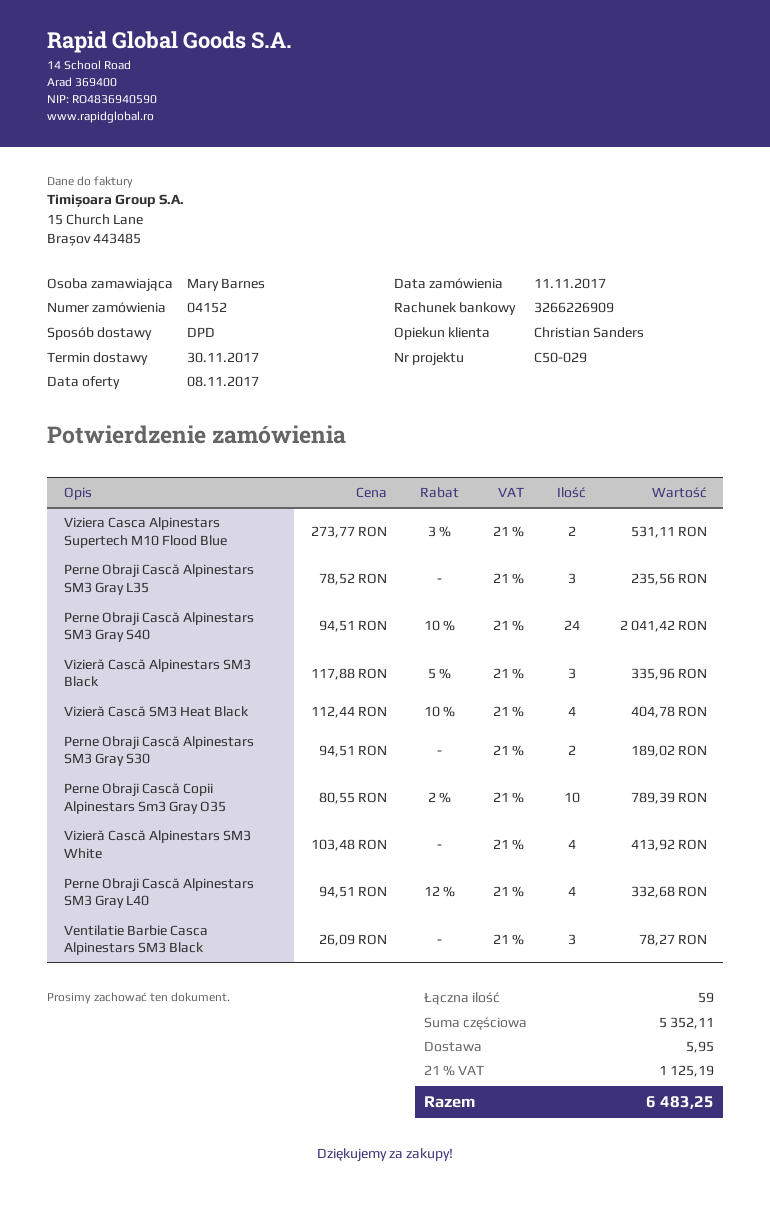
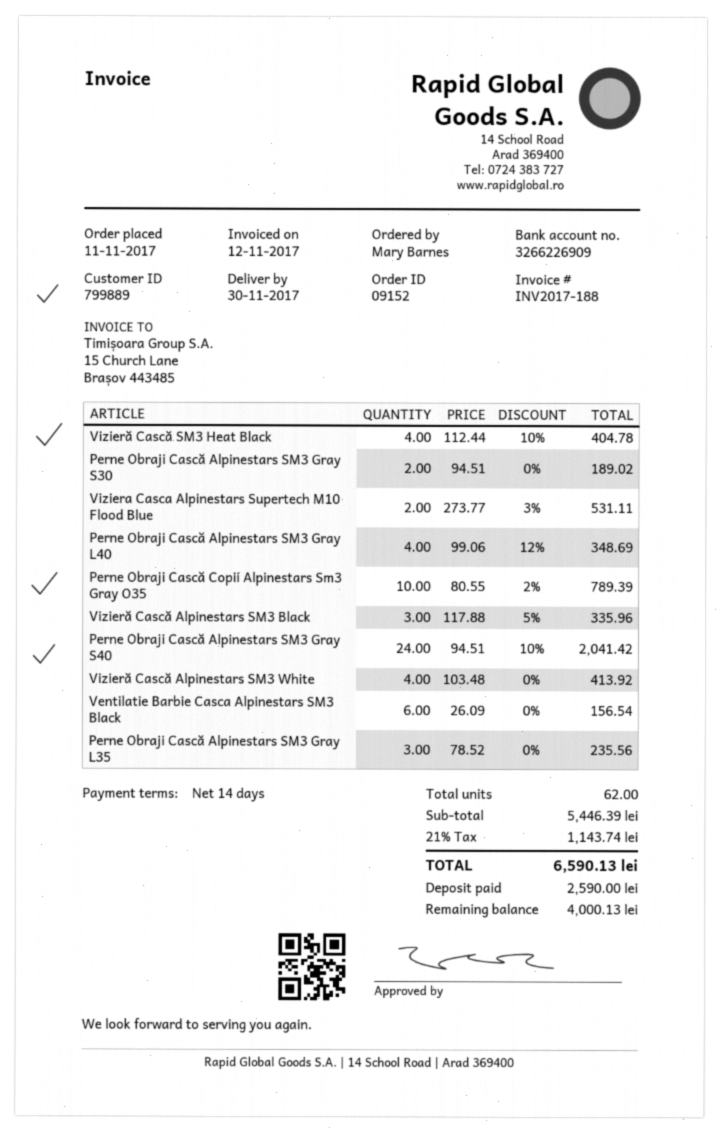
order number: 04152 -> 09152
Perne Obraji Cască Alpinestars SM3 Gray L40: 4 x 94.51 - 12% = 332.68 -> 4 x 99.06 - 12% = 348.69
Ventilatie Barbie Casca Alpinestars SM3 Black: 3 x 26.09 = 78.27 -> 6 x 26.09 = 156.54
total quantity: 59 -> 62
subtotal: 5352.11 -> 5446.39
shipping: 5.95 -> none
tax: 21% = 1125.19 -> 21% = 1143.74
total: 6483.25 -> 6590.13

